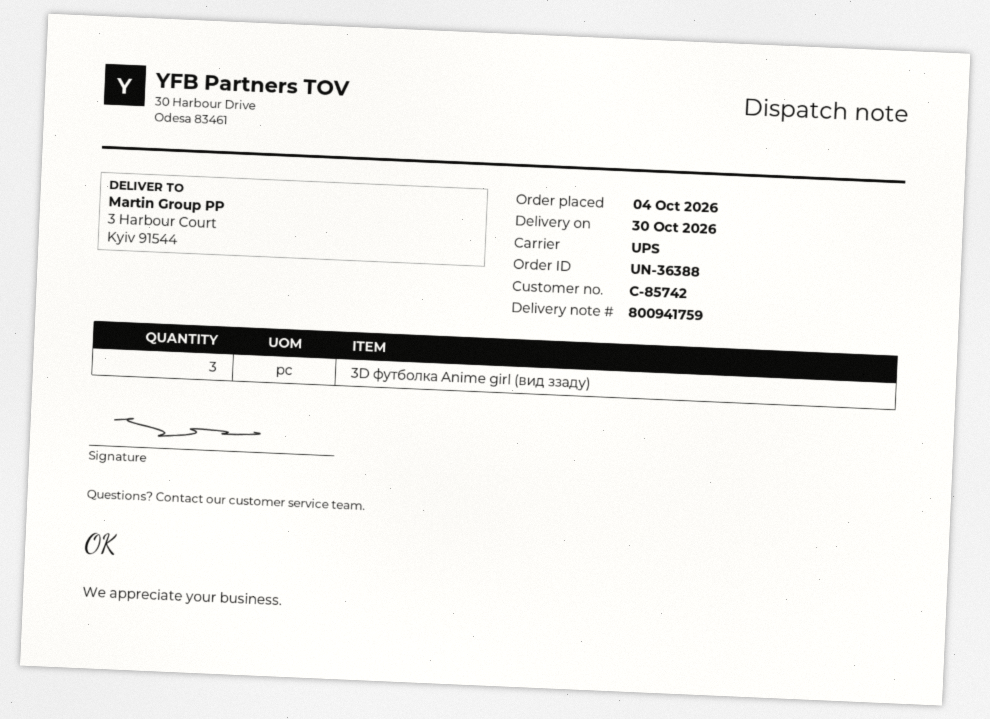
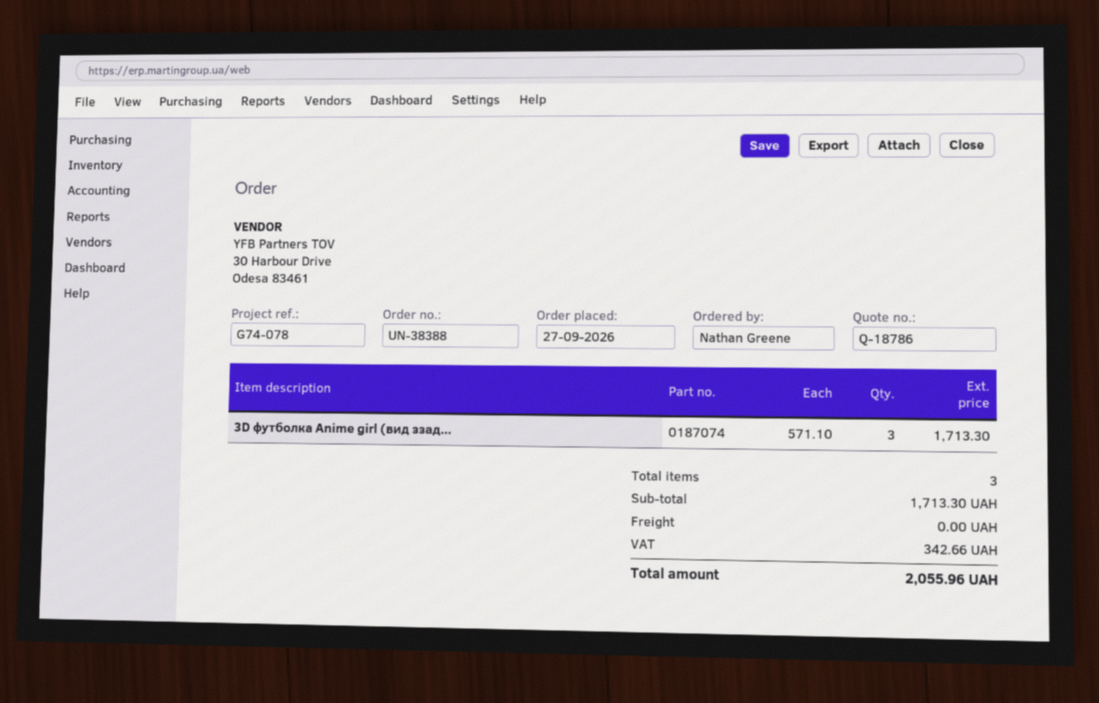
order number: UN-36388 -> UN-38388
order date: 2026-10-04 -> 2026-09-27

